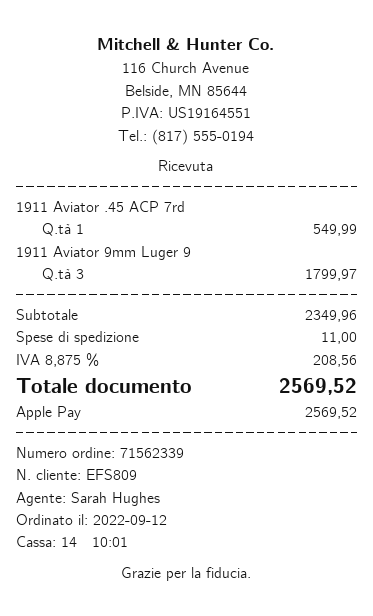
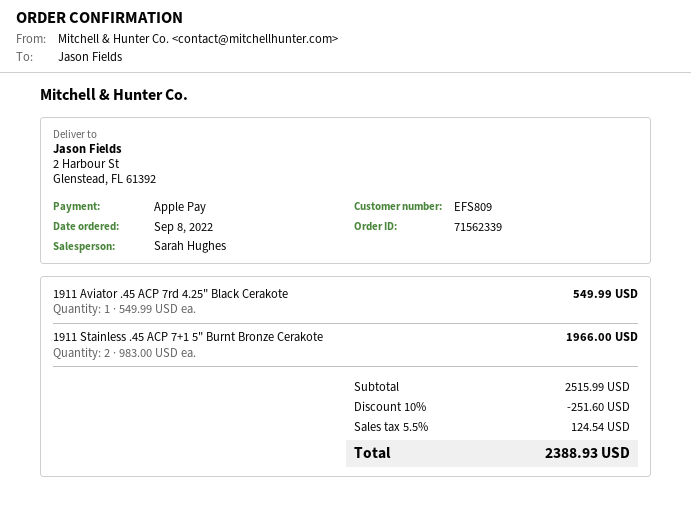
order date: 2022-09-12 -> 2022-09-08
1911 Aviator 9mm Luger 9: 3 for 1799.97 -> none
1911 Stainless .45 ACP 7+1 5" Burnt Bronze Cerakote: none -> 2 for 1966.00
subtotal: 2349.96 -> 2515.99
discount: none -> 10% = 251.60
shipping: 11.00 -> none
tax: 8.875% = 208.56 -> 5.5% = 124.54
total: 2569.52 -> 2388.93

